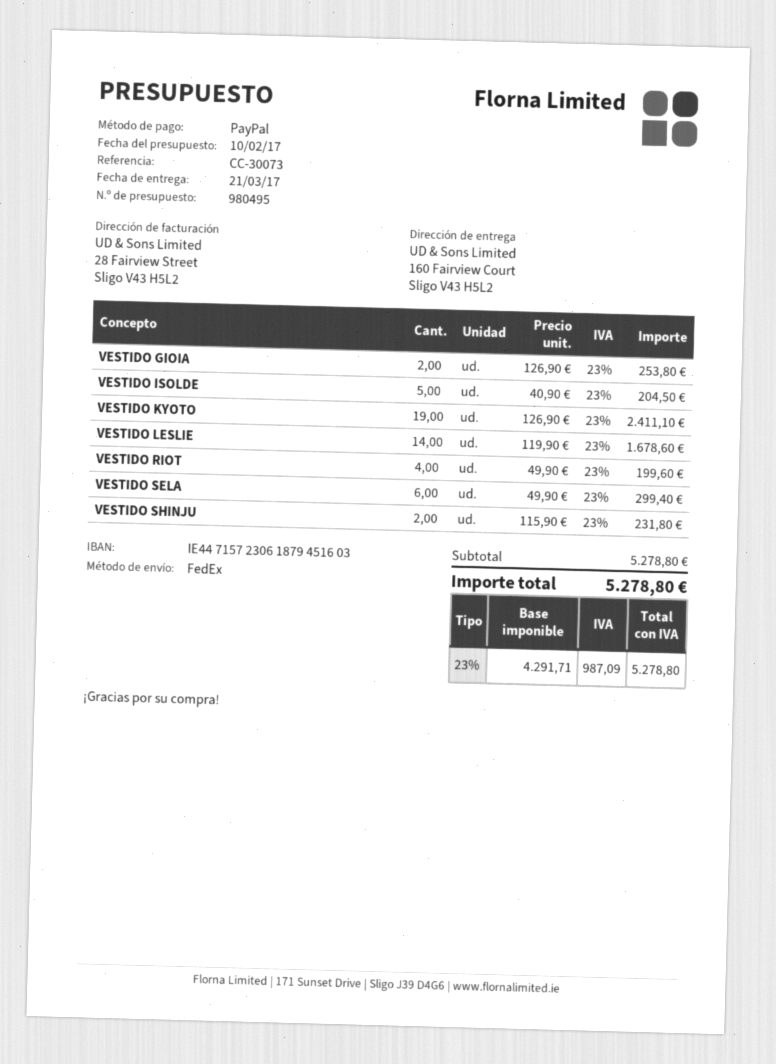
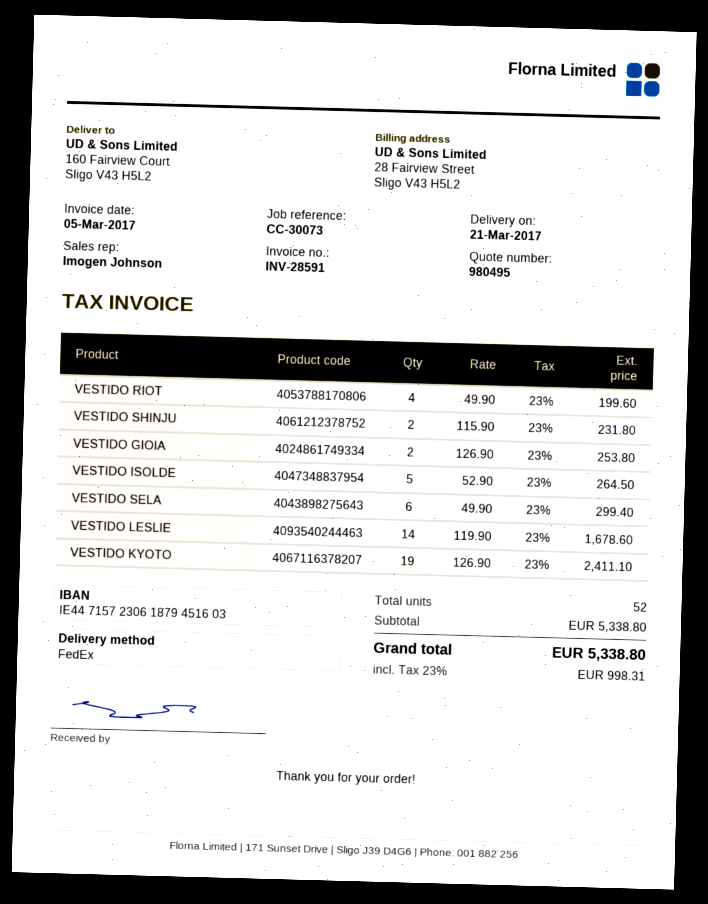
VESTIDO ISOLDE: 5 x 40.90 = 204.50 -> 5 x 52.90 = 264.50
subtotal: 5278.80 -> 5338.80
tax: 23% = 987.09 -> 23% = 998.31
total: 5278.80 -> 5338.80

